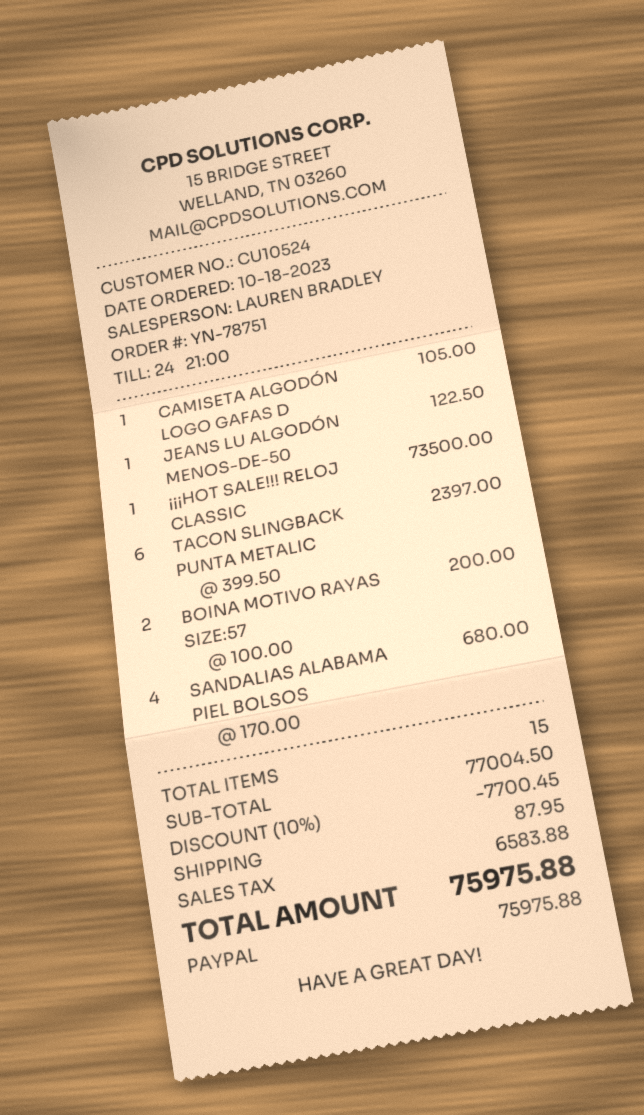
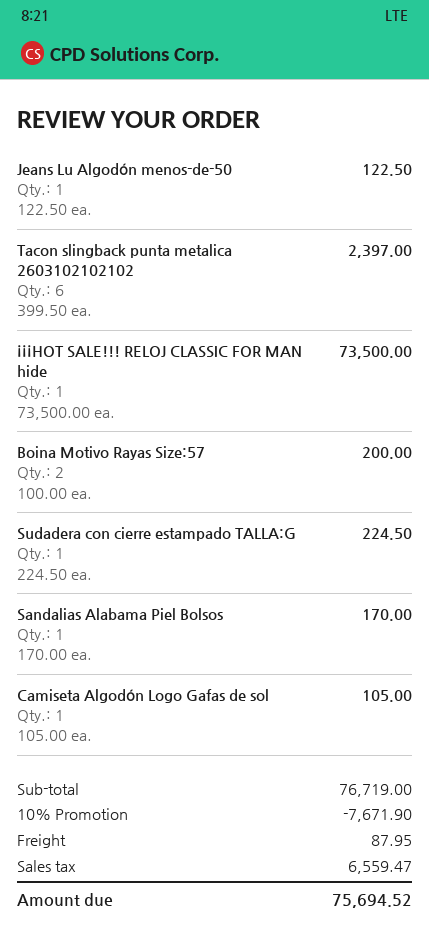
SANDALIAS ALABAMA PIEL BOLSOS: 4 x 170.00 = 680.00 -> 1 x 170.00 = 170.00
Sudadera con cierre estampado TALLA:G: none -> 1 x 224.50 = 224.50
subtotal: 77004.50 -> 76719.00
discount: 10% = 7700.45 -> 10% = 7671.90
tax: 6583.88 -> 6559.47
total: 75975.88 -> 75694.52

